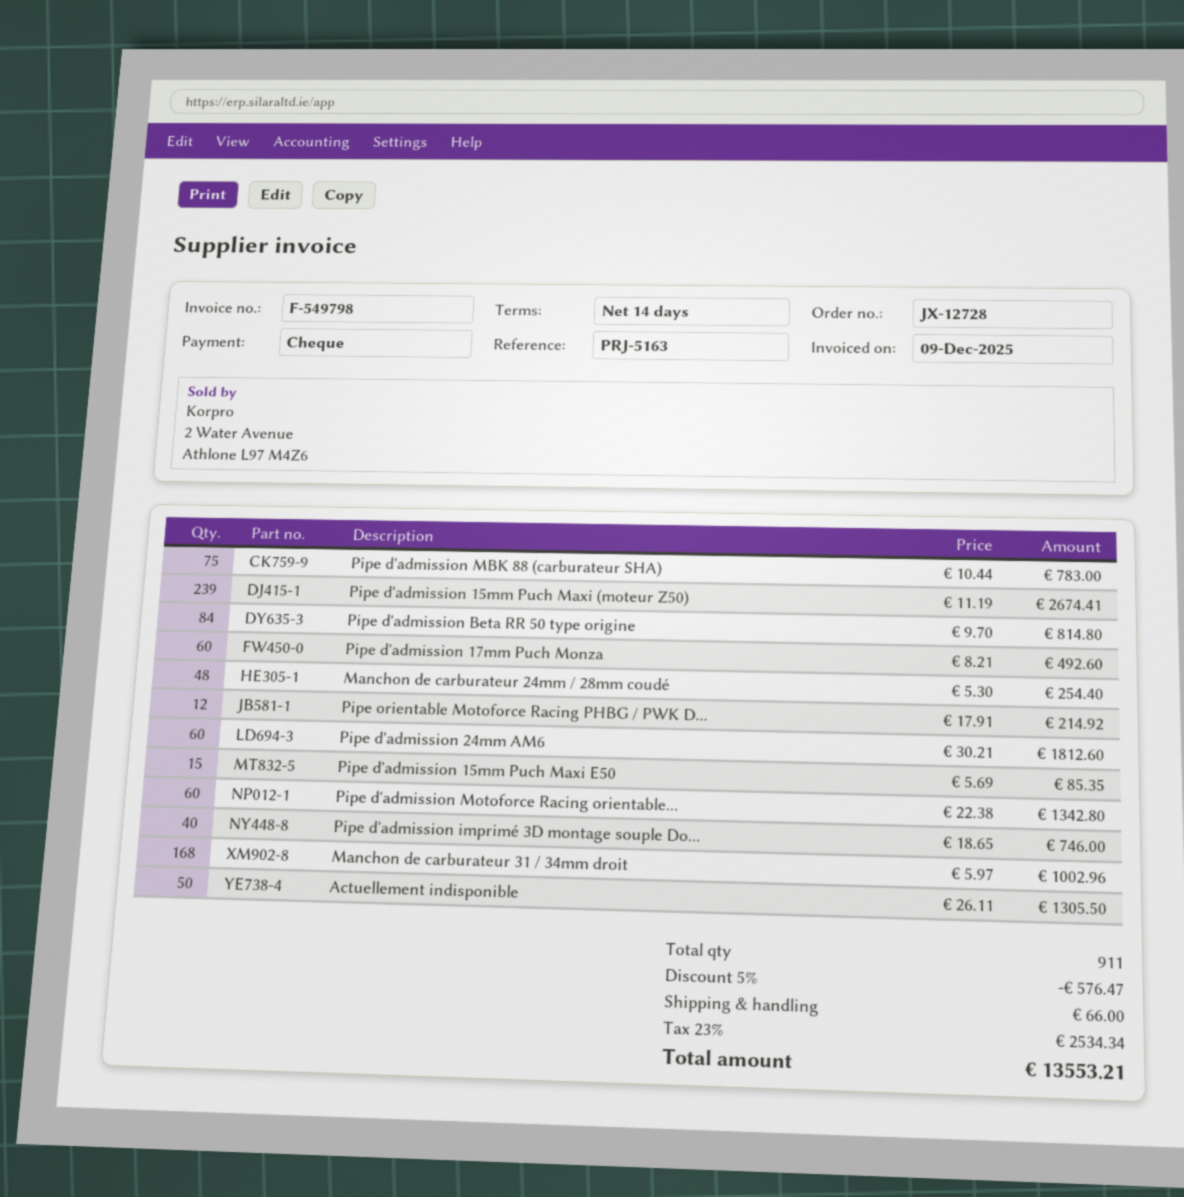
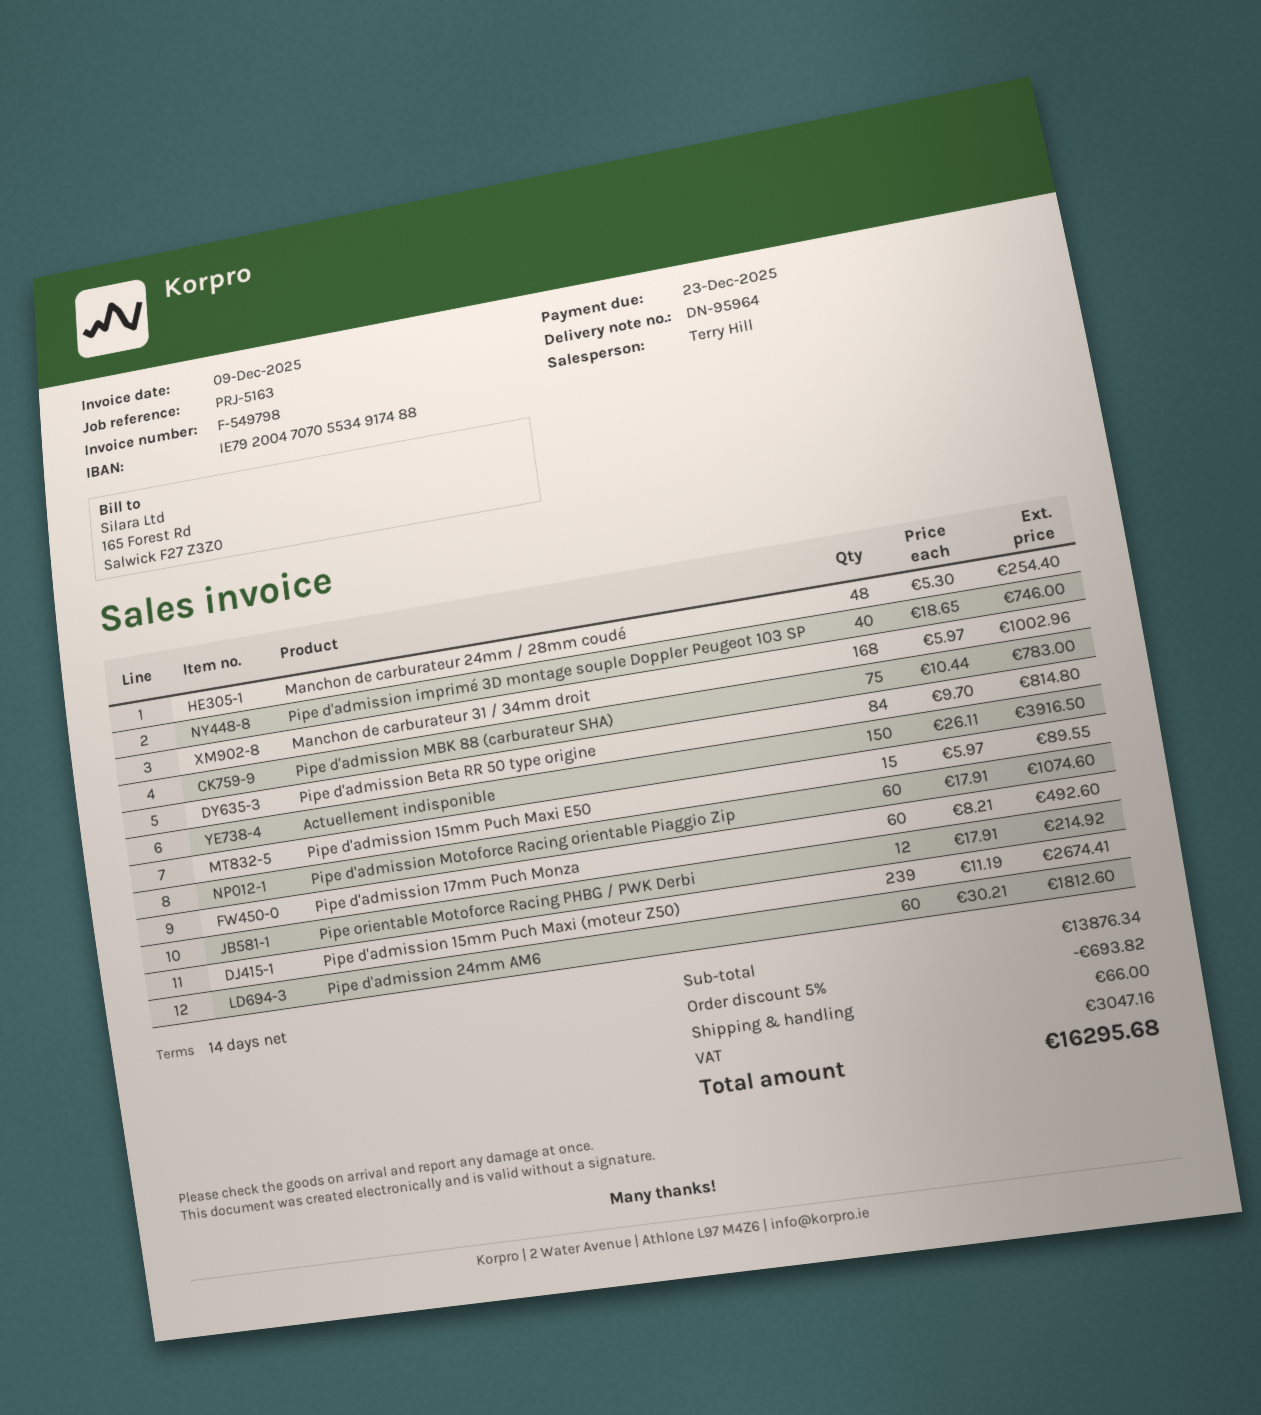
Pipe d'admission 15mm Puch Maxi E50: 15 x 5.69 = 85.35 -> 15 x 5.97 = 89.55
Pipe d'admission Motoforce Racing orientable...: 60 x 22.38 = 1342.80 -> 60 x 17.91 = 1074.60
Actuellement indisponible: 50 x 26.11 = 1305.50 -> 150 x 26.11 = 3916.50
discount: 5% = 576.47 -> 5% = 693.82
tax: 2534.34 -> 3047.16
total: 13553.21 -> 16295.68

